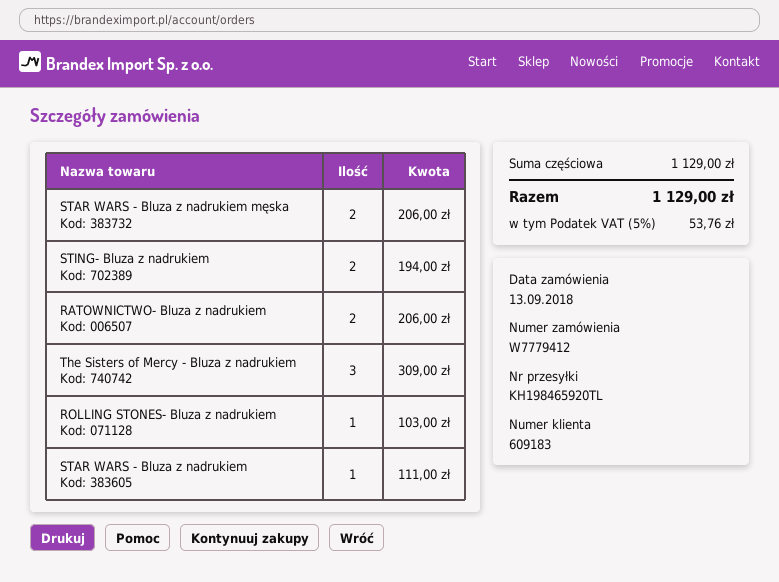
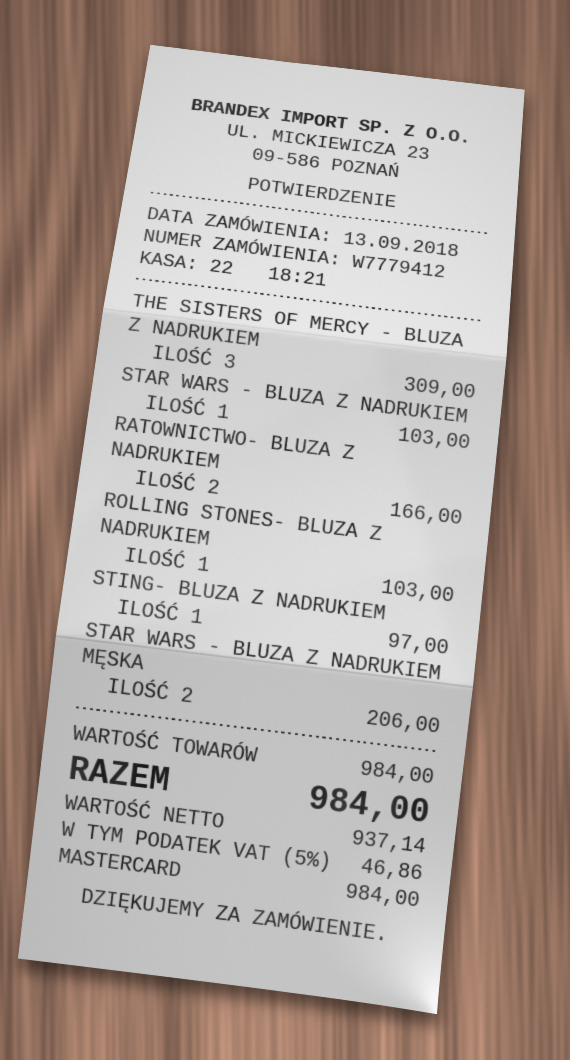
STING- Bluza z nadrukiem: 2 for 194.00 -> 1 for 97.00
RATOWNICTWO- Bluza z nadrukiem: 2 for 206.00 -> 2 for 166.00
STAR WARS - Bluza z nadrukiem: 1 for 111.00 -> 1 for 103.00
subtotal: 1129.00 -> 984.00
tax: 5% = 53.76 -> 5% = 46.86
total: 1129.00 -> 984.00

